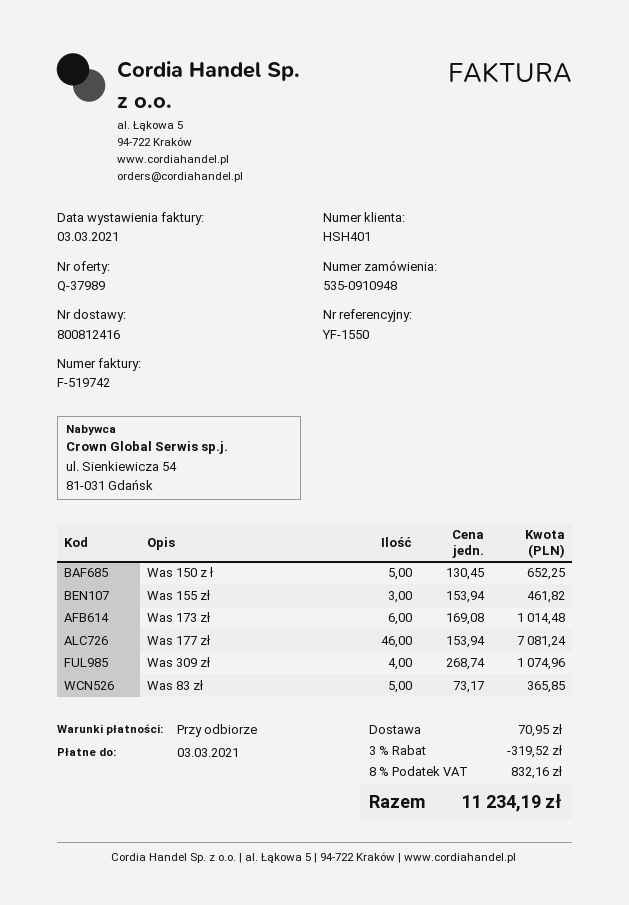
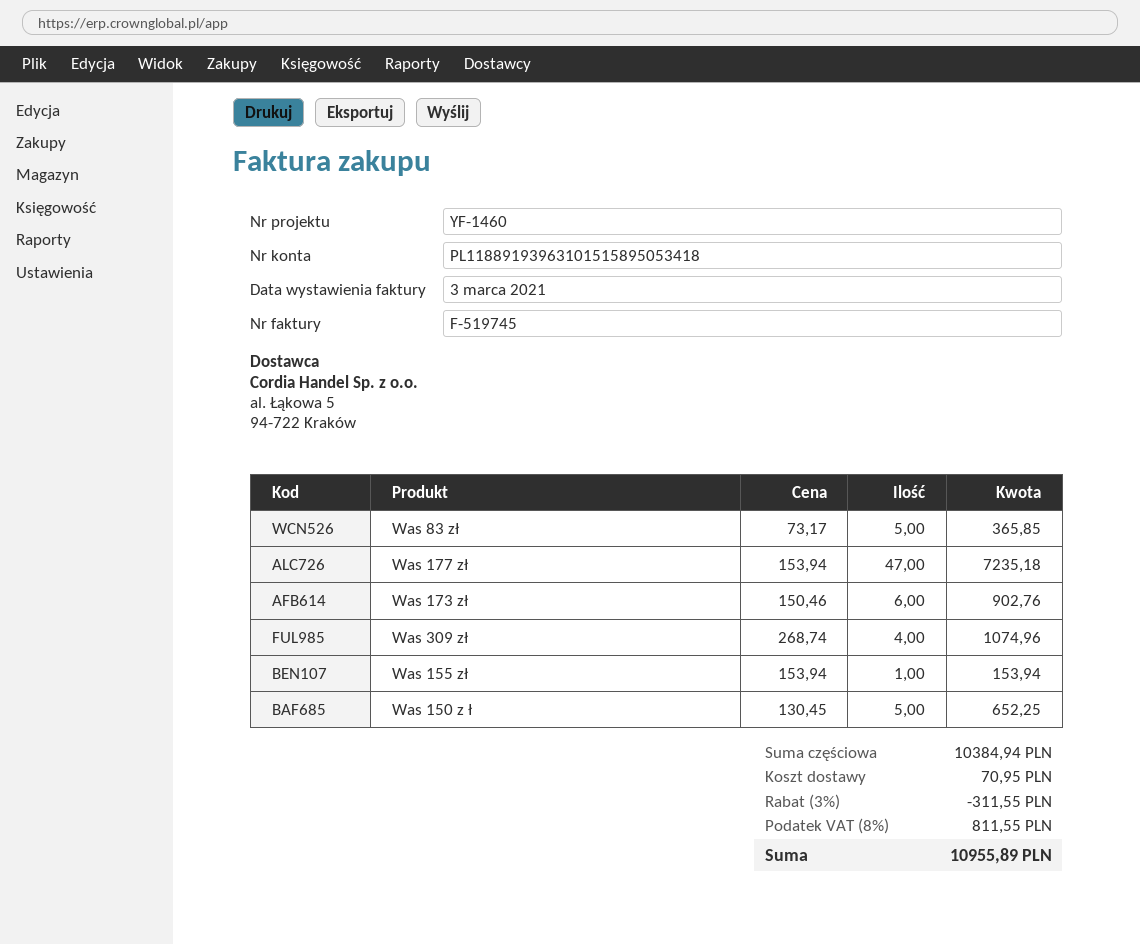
invoice number: F-519742 -> F-519745
reference: YF-1550 -> YF-1460
Was 155 zł: 3 x 153.94 = 461.82 -> 1 x 153.94 = 153.94
Was 173 zł: 6 x 169.08 = 1014.48 -> 6 x 150.46 = 902.76
Was 177 zł: 46 x 153.94 = 7081.24 -> 47 x 153.94 = 7235.18
discount: 3% = 319.52 -> 3% = 311.55
tax: 8% = 832.16 -> 8% = 811.55
total: 11234.19 -> 10955.89

